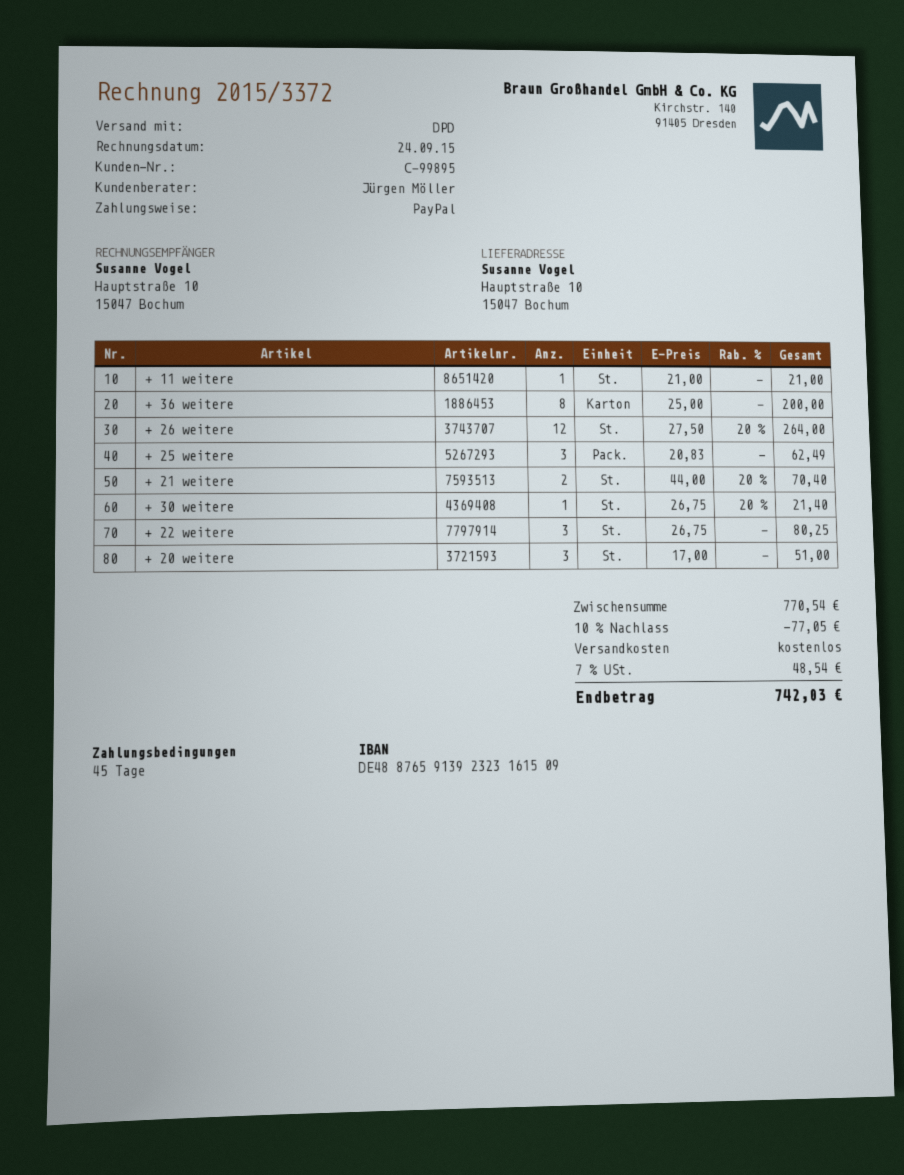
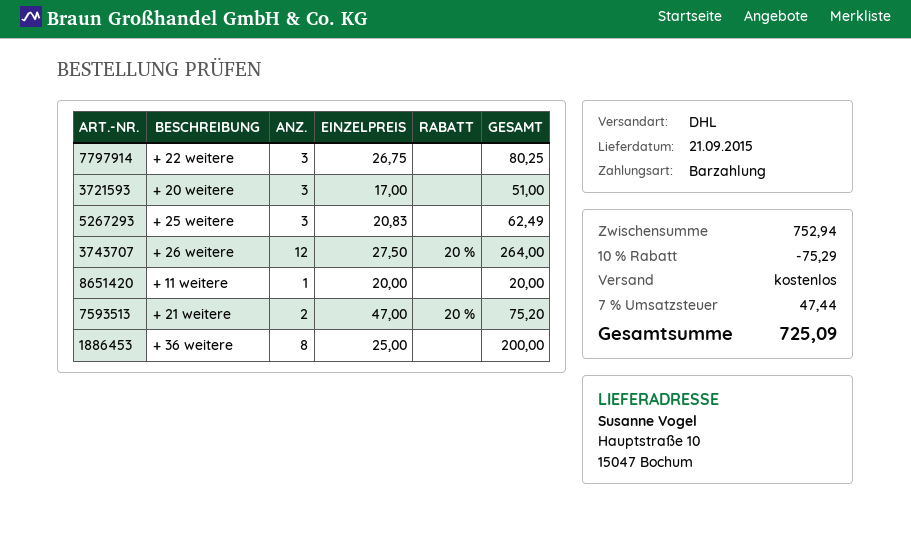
payment method: PayPal -> cash
shipping method: DPD -> DHL
+ 11 weitere: 1 x 21.00 = 21.00 -> 1 x 20.00 = 20.00
+ 21 weitere: 2 x 44.00 - 20% = 70.40 -> 2 x 47.00 - 20% = 75.20
+ 30 weitere: 1 x 26.75 - 20% = 21.40 -> none
subtotal: 770.54 -> 752.94
discount: 10% = 77.05 -> 10% = 75.29
tax: 7% = 48.54 -> 7% = 47.44
total: 742.03 -> 725.09

